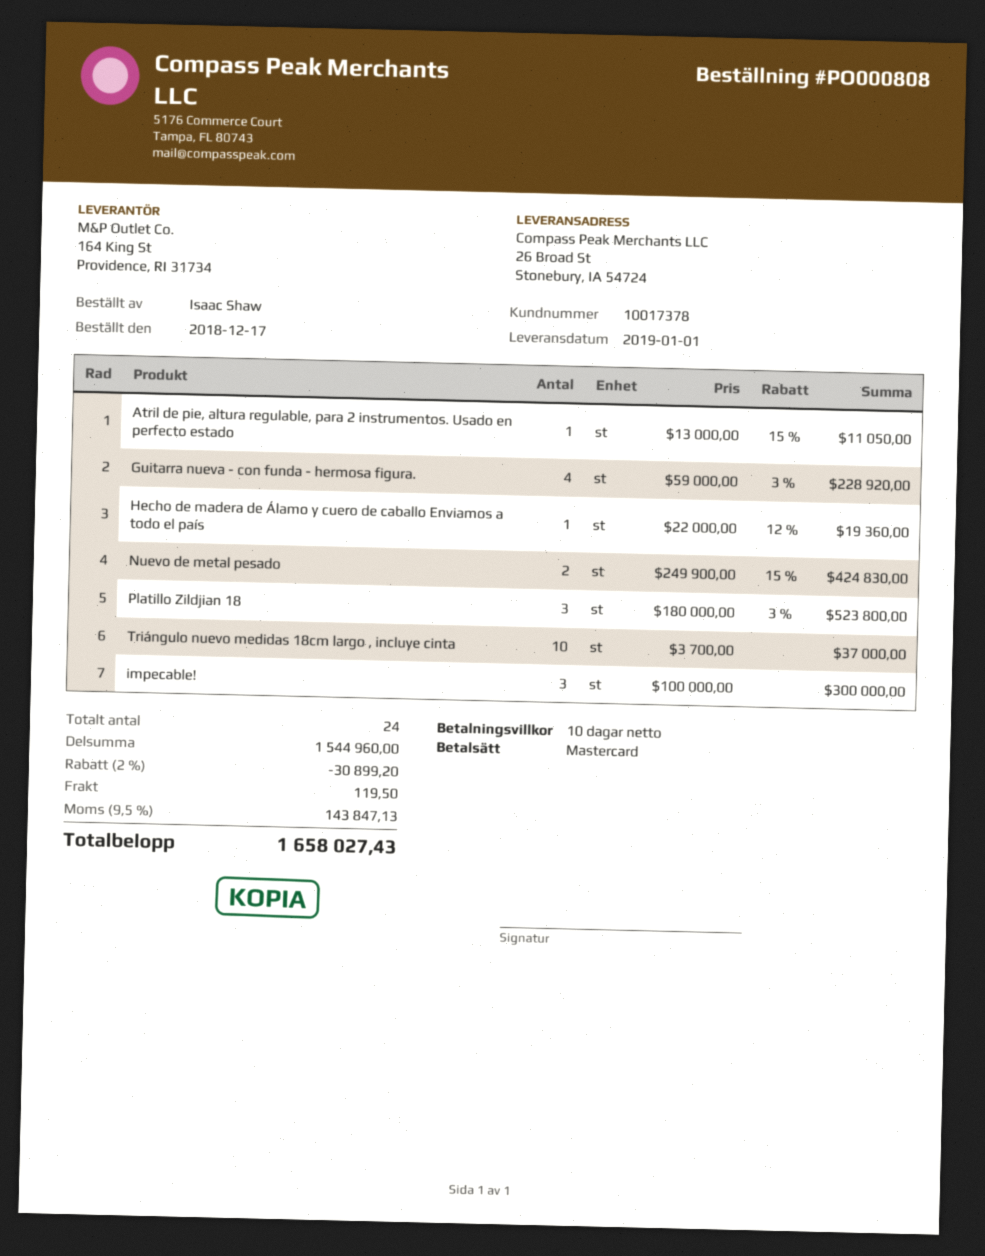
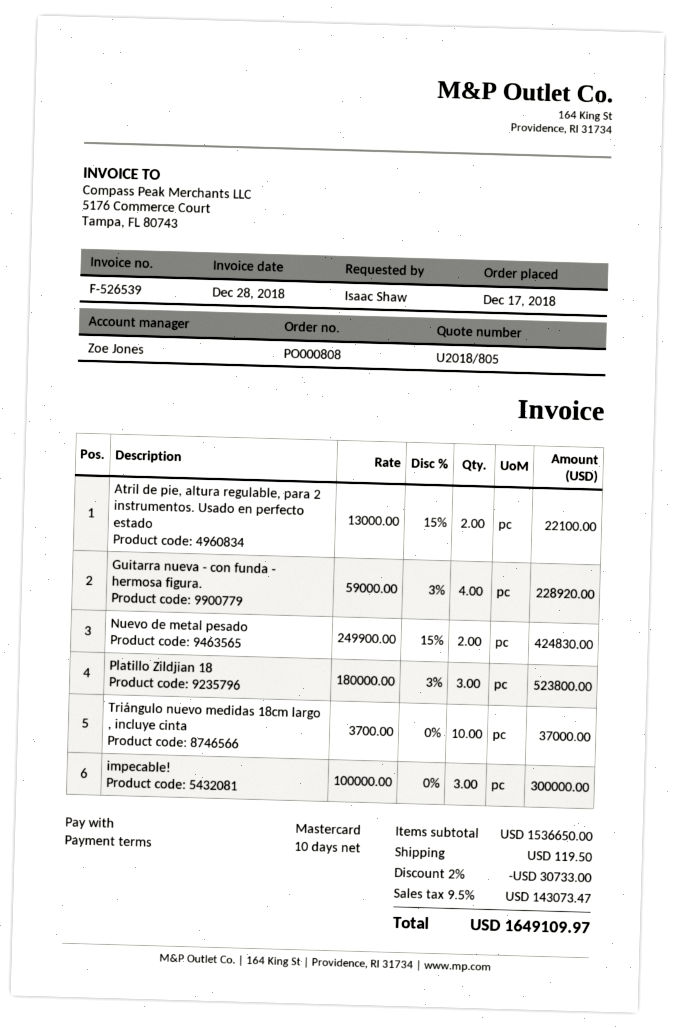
Atril de pie, altura regulable, para 2 instrumentos. Usado en perfecto estado: 1 x 13000.00 - 15% = 11050.00 -> 2 x 13000.00 - 15% = 22100.00
Hecho de madera de Álamo y cuero de caballo Enviamos a todo el país: 1 x 22000.00 - 12% = 19360.00 -> none
subtotal: 1544960.00 -> 1536650.00
discount: 2% = 30899.20 -> 2% = 30733.00
tax: 9.5% = 143847.13 -> 9.5% = 143073.47
total: 1658027.43 -> 1649109.97

